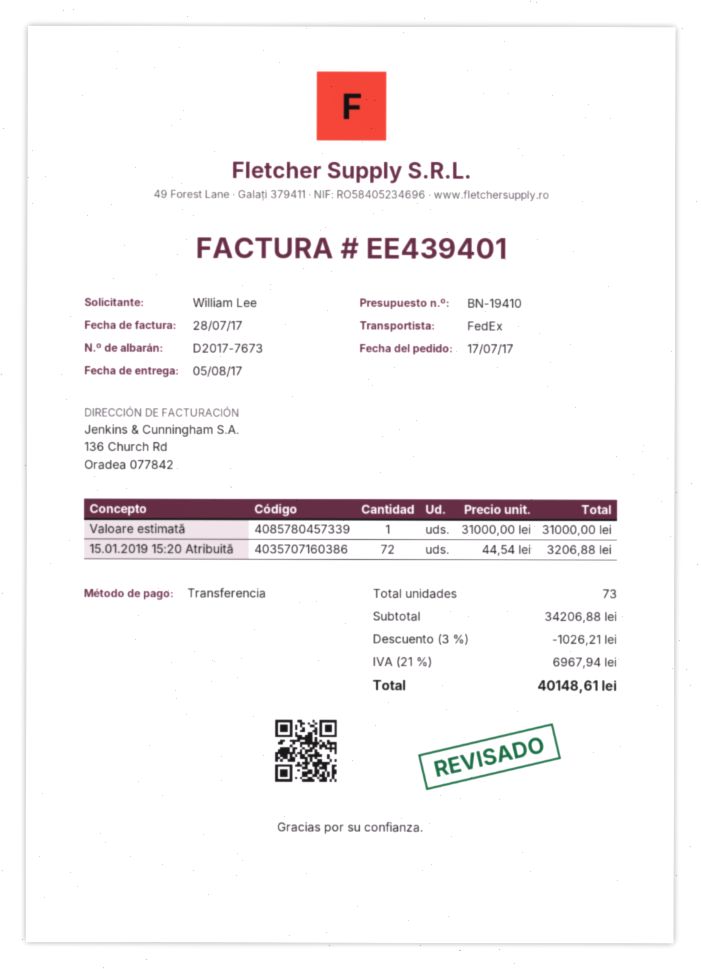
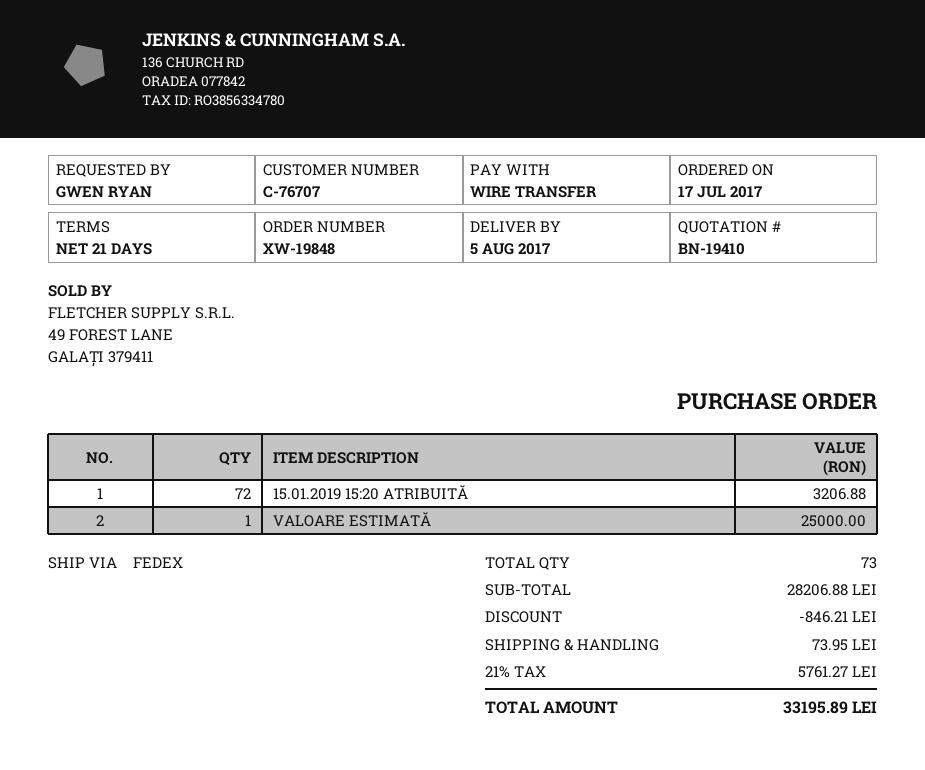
ordered by: William Lee -> GWEN RYAN
Valoare estimată: 1 for 31000.00 -> 1 for 25000.00
subtotal: 34206.88 -> 28206.88
discount: 1026.21 -> 846.21
shipping: none -> 73.95
tax: 21% = 6967.94 -> 21% = 5761.27
total: 40148.61 -> 33195.89

